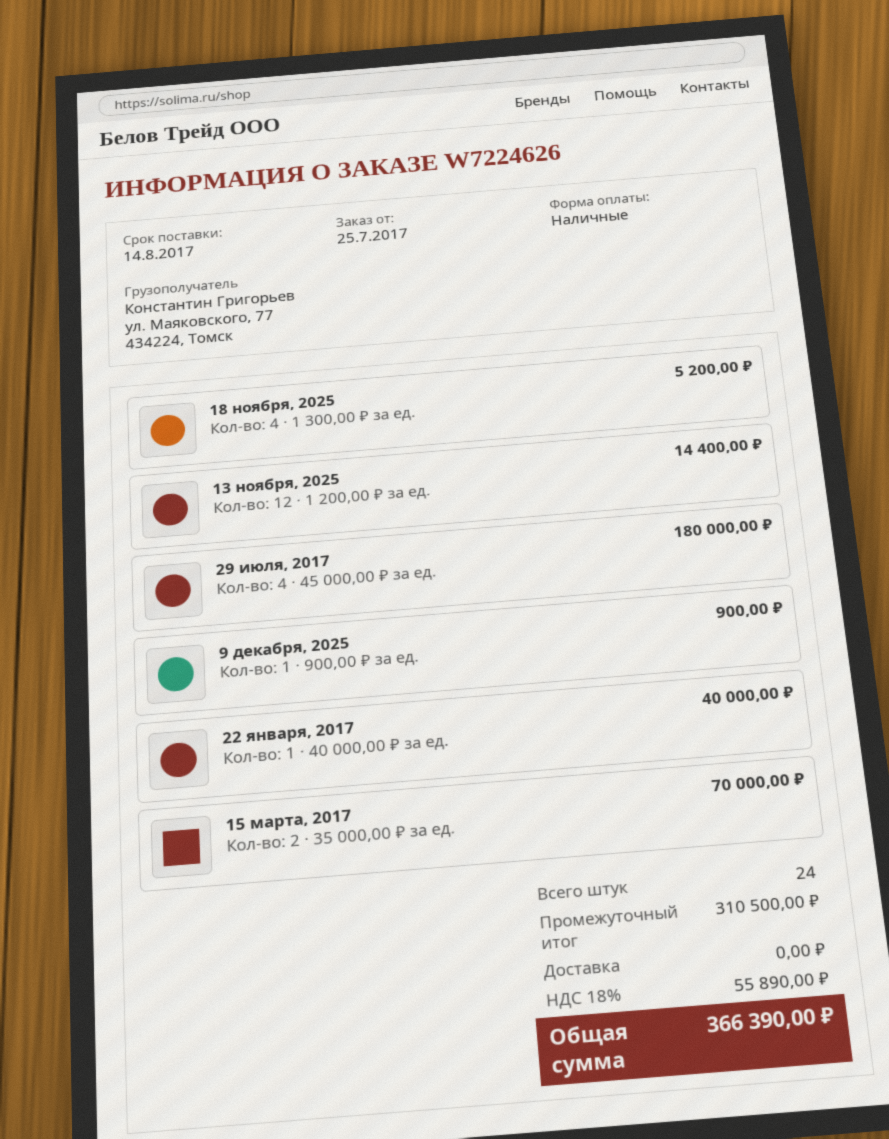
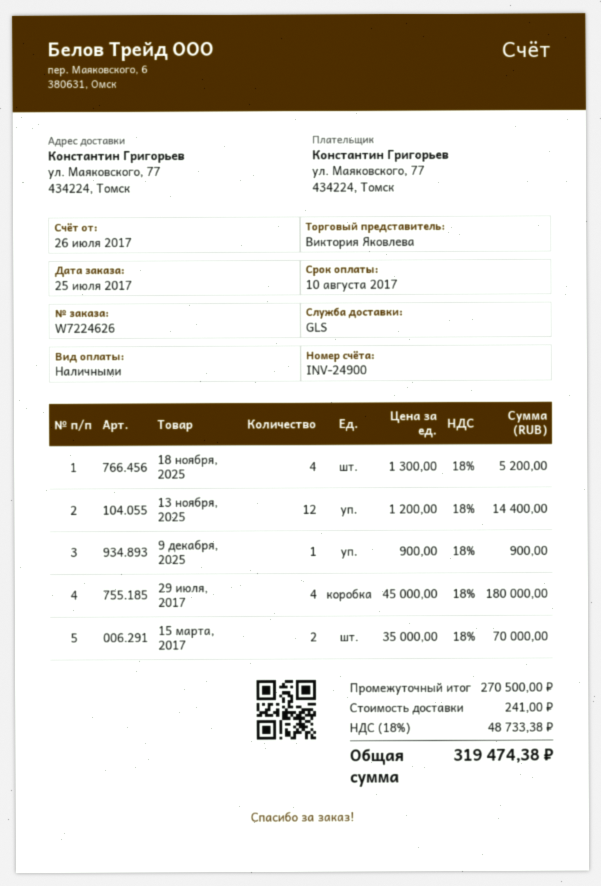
22 января, 2017: 1 x 40000.00 = 40000.00 -> none
subtotal: 310500.00 -> 270500.00
shipping: 0.00 -> 241.00
tax: 18% = 55890.00 -> 18% = 48733.38
total: 366390.00 -> 319474.38

